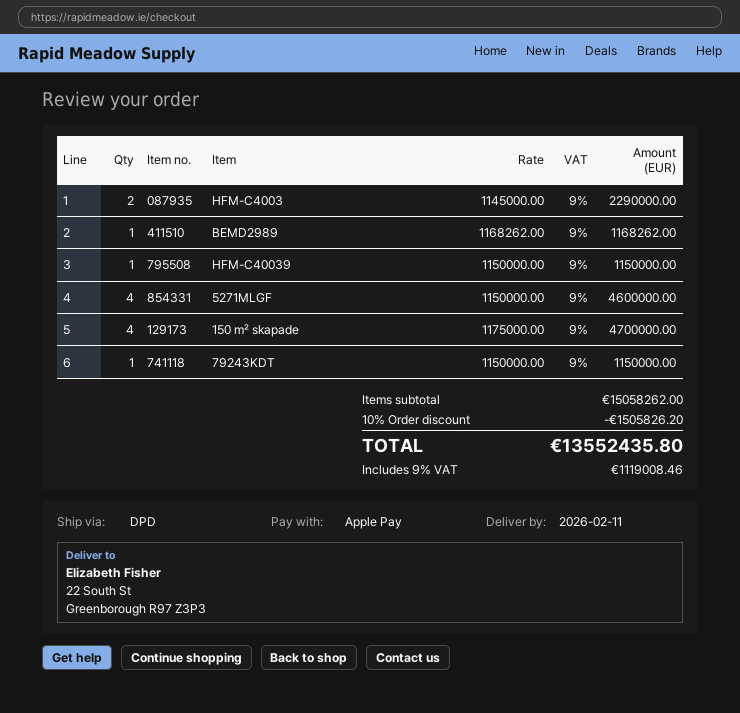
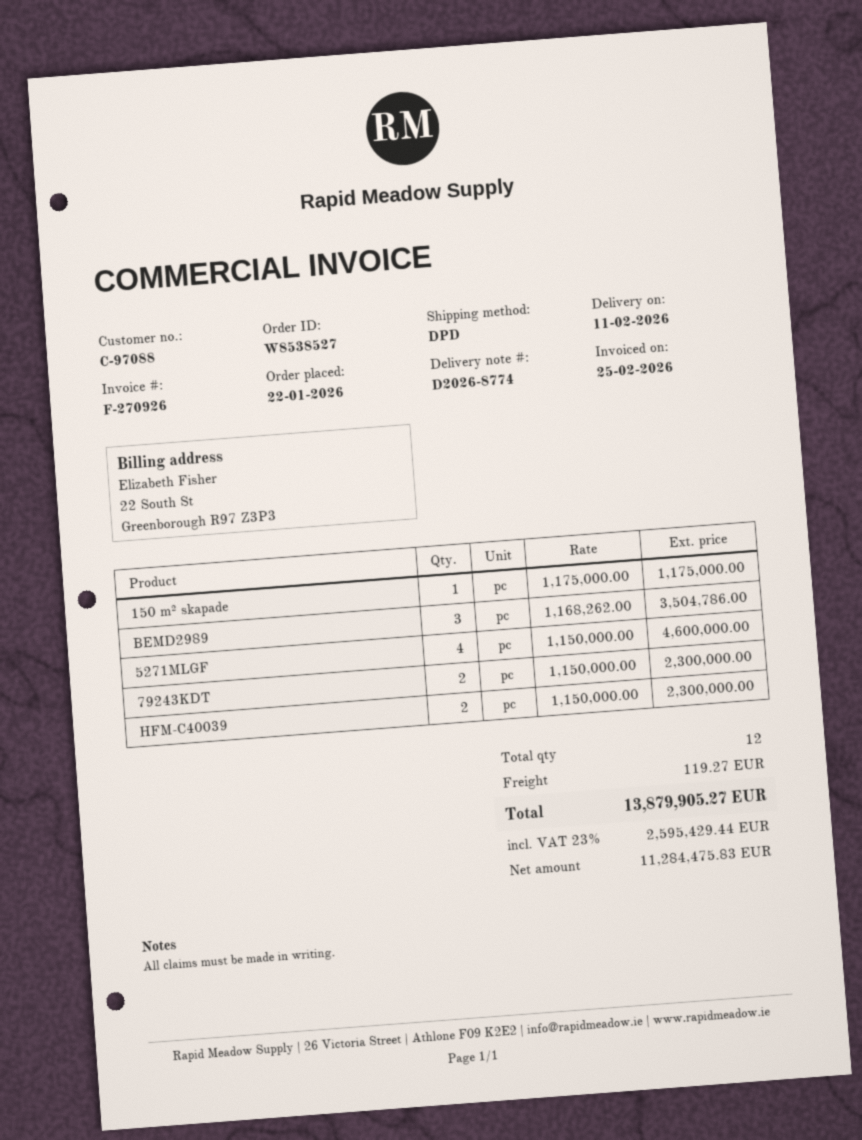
HFM-C4003: 2 x 1145000.00 = 2290000.00 -> none
BEMD2989: 1 x 1168262.00 = 1168262.00 -> 3 x 1168262.00 = 3504786.00
HFM-C40039: 1 x 1150000.00 = 1150000.00 -> 2 x 1150000.00 = 2300000.00
150 m² skapade: 4 x 1175000.00 = 4700000.00 -> 1 x 1175000.00 = 1175000.00
79243KDT: 1 x 1150000.00 = 1150000.00 -> 2 x 1150000.00 = 2300000.00
discount: 10% = 1505826.20 -> none
shipping: none -> 119.27
tax: 9% = 1119008.46 -> 23% = 2595429.44
total: 13552435.80 -> 13879905.27

